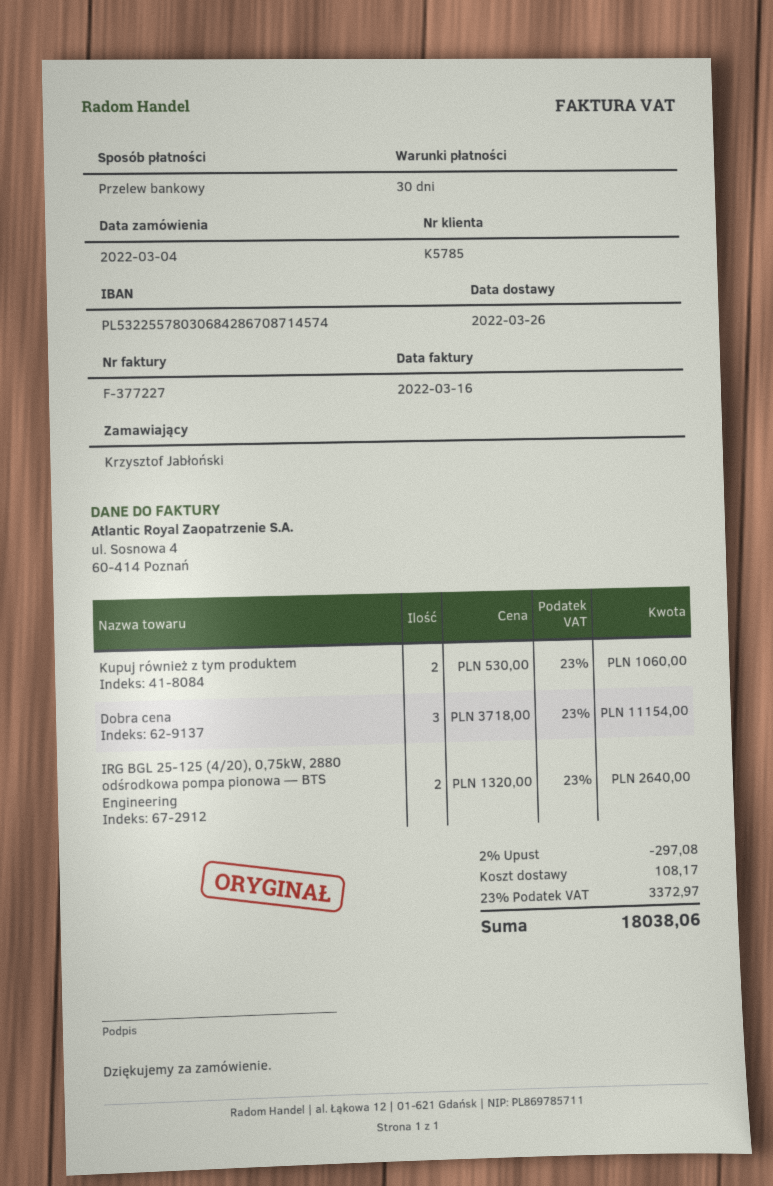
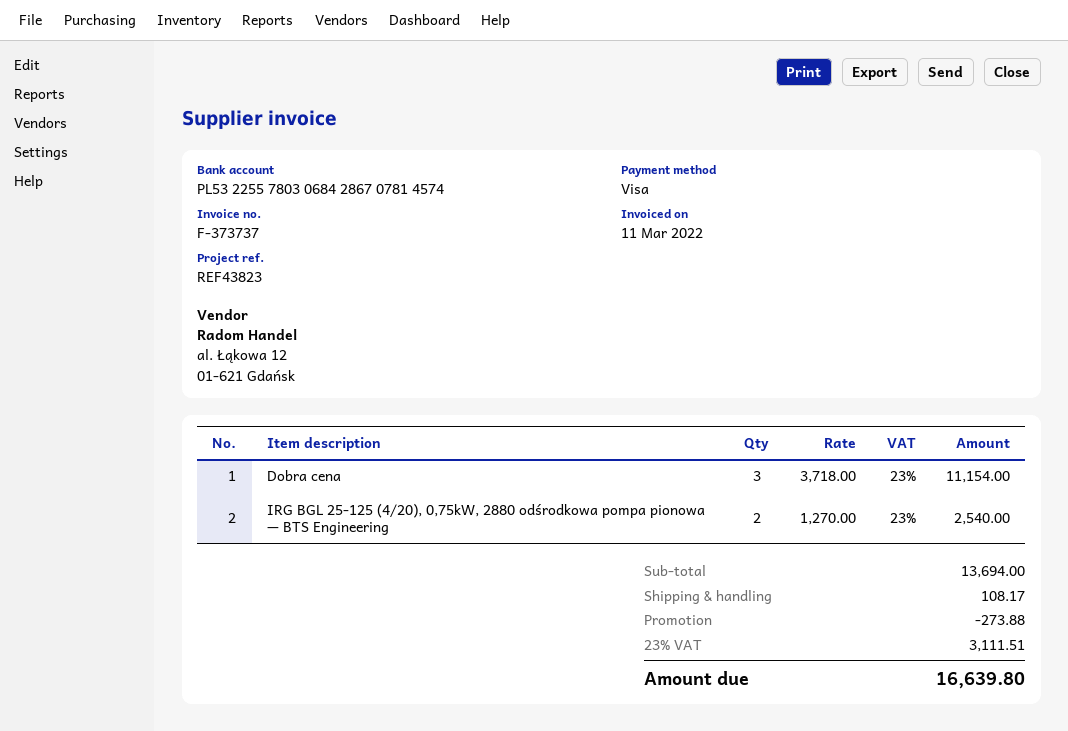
invoice number: F-377227 -> F-373737
invoice date: 2022-03-16 -> 2022-03-11
payment method: bank transfer -> Visa
bank account: PL53225578030684286708714574 -> PL53225578030684286707814574
Kupuj również z tym produktem: 2 x 530.00 = 1060.00 -> none
IRG BGL 25-125 (4/20), 0,75kW, 2880 odśrodkowa pompa pionowa — BTS Engineering: 2 x 1320.00 = 2640.00 -> 2 x 1270.00 = 2540.00
discount: 297.08 -> 273.88
tax: 23% = 3372.97 -> 23% = 3111.51
total: 18038.06 -> 16639.80

